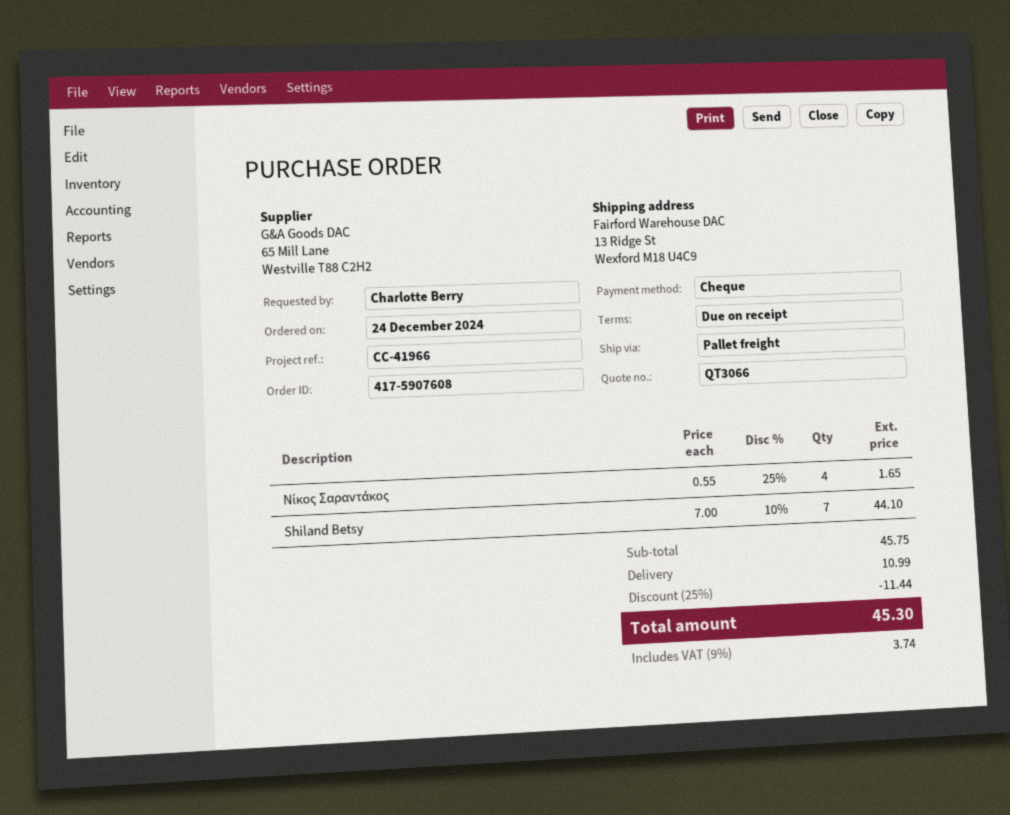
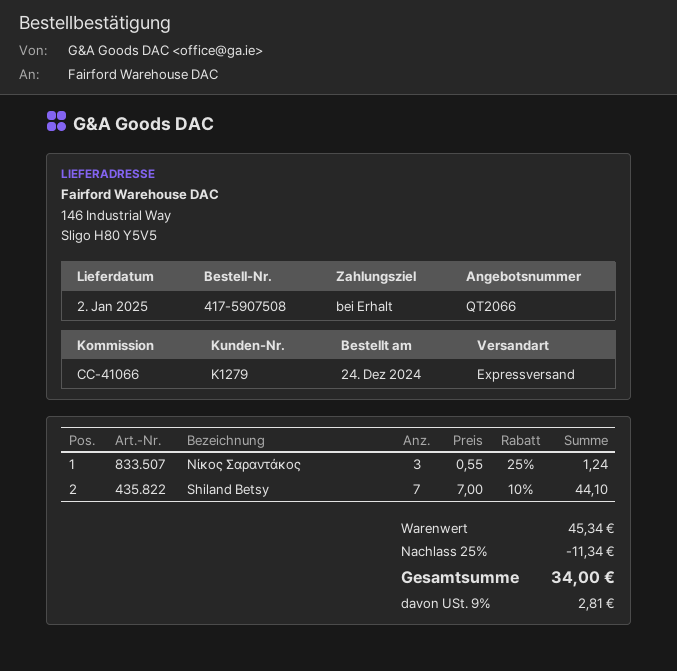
quote number: QT3066 -> QT2066
order number: 417-5907608 -> 417-5907508
reference: CC-41966 -> CC-41066
shipping method: pallet freight -> express
ship to: 13 Ridge St, Wexford M18 U4C9 -> 146 Industrial Way, Sligo H80 Y5V5
Νίκος Σαραντάκος: 4 x 0.55 - 25% = 1.65 -> 3 x 0.55 - 25% = 1.24
subtotal: 45.75 -> 45.34
discount: 25% = 11.44 -> 25% = 11.34
shipping: 10.99 -> none
tax: 9% = 3.74 -> 9% = 2.81
total: 45.30 -> 34.00

